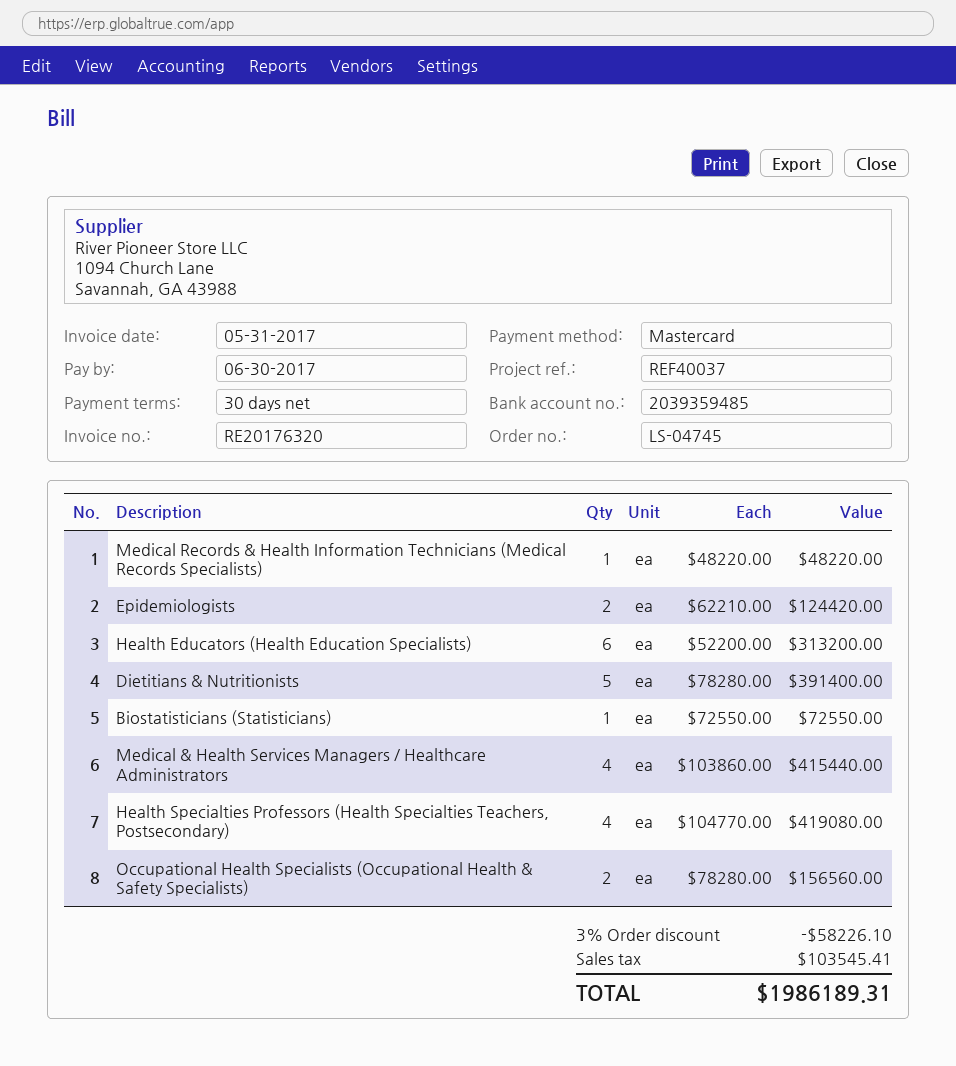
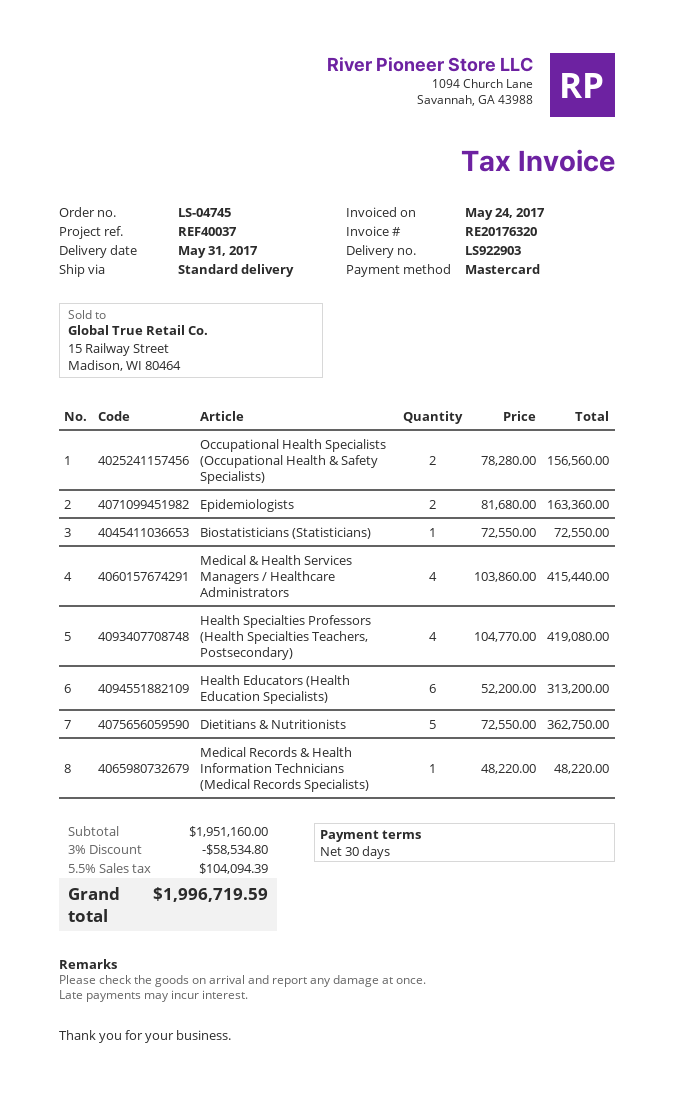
invoice date: 2017-05-31 -> 2017-05-24
Epidemiologists: 2 x 62210.00 = 124420.00 -> 2 x 81680.00 = 163360.00
Dietitians & Nutritionists: 5 x 78280.00 = 391400.00 -> 5 x 72550.00 = 362750.00
discount: 3% = 58226.10 -> 3% = 58534.80
tax: 103545.41 -> 104094.39
total: 1986189.31 -> 1996719.59

